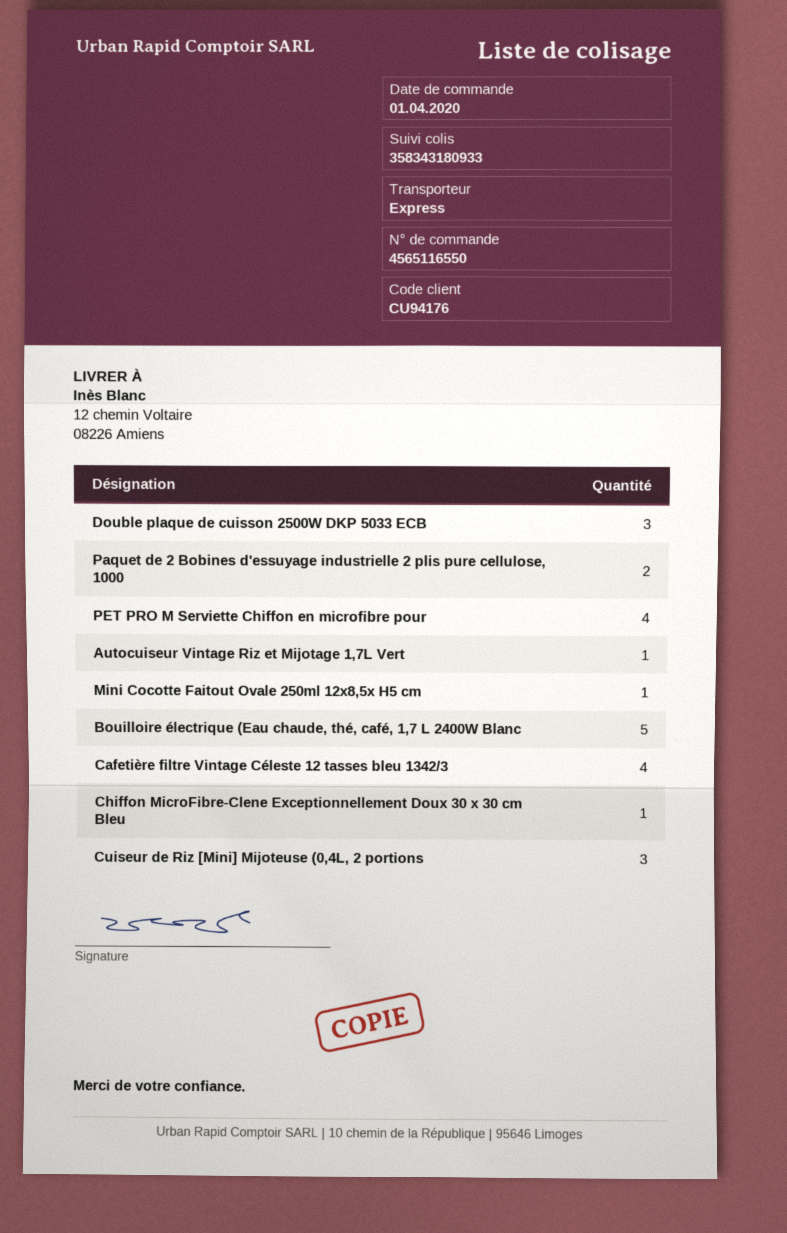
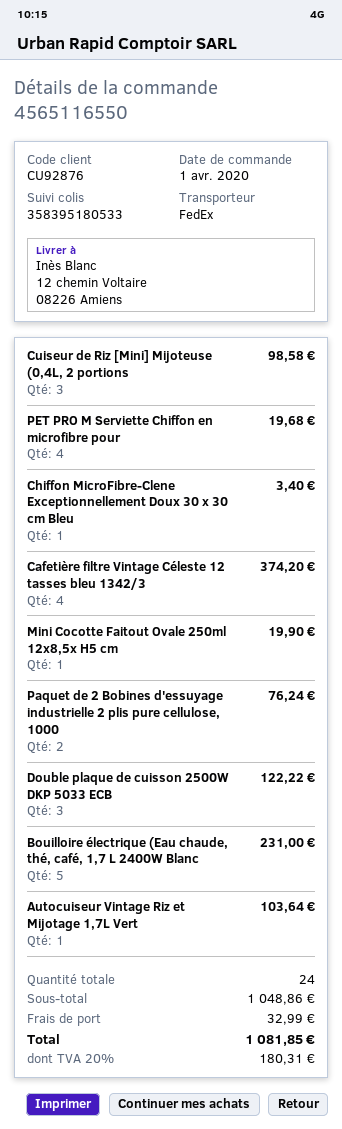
customer number: CU94176 -> CU92876
shipping method: express -> FedEx
tracking number: 358343180933 -> 358395180533

